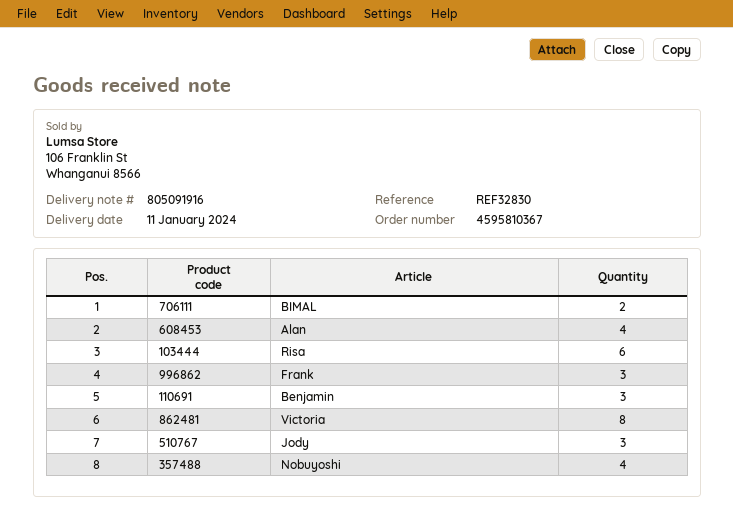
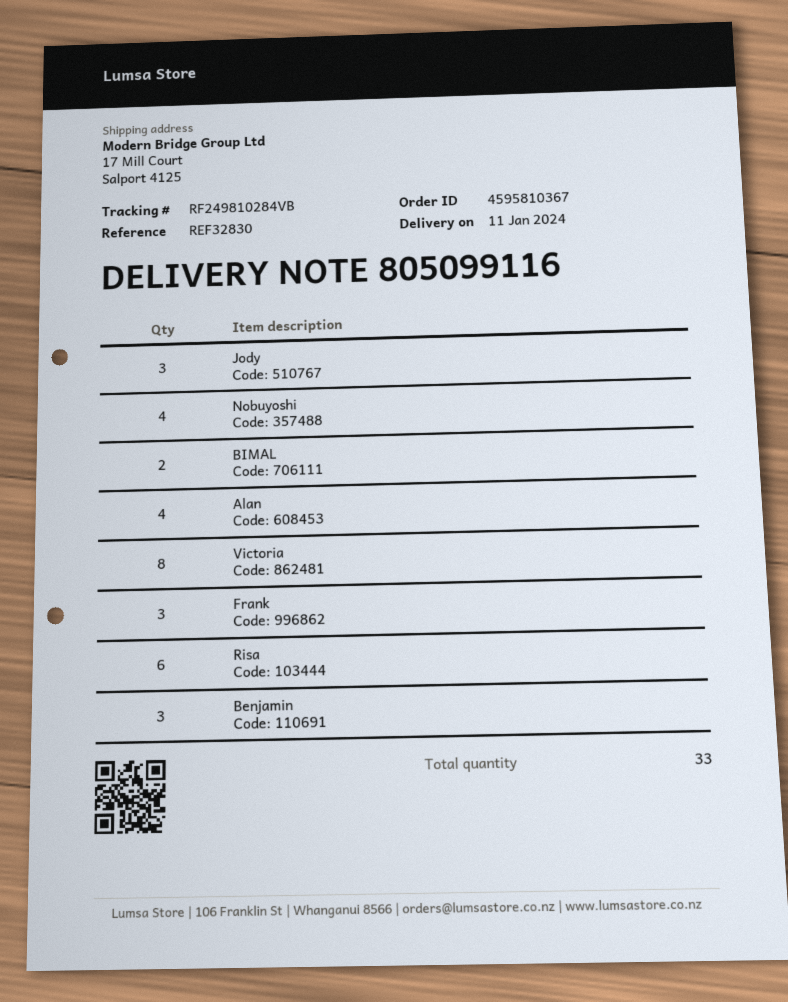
delivery note number: 805091916 -> 805099116

